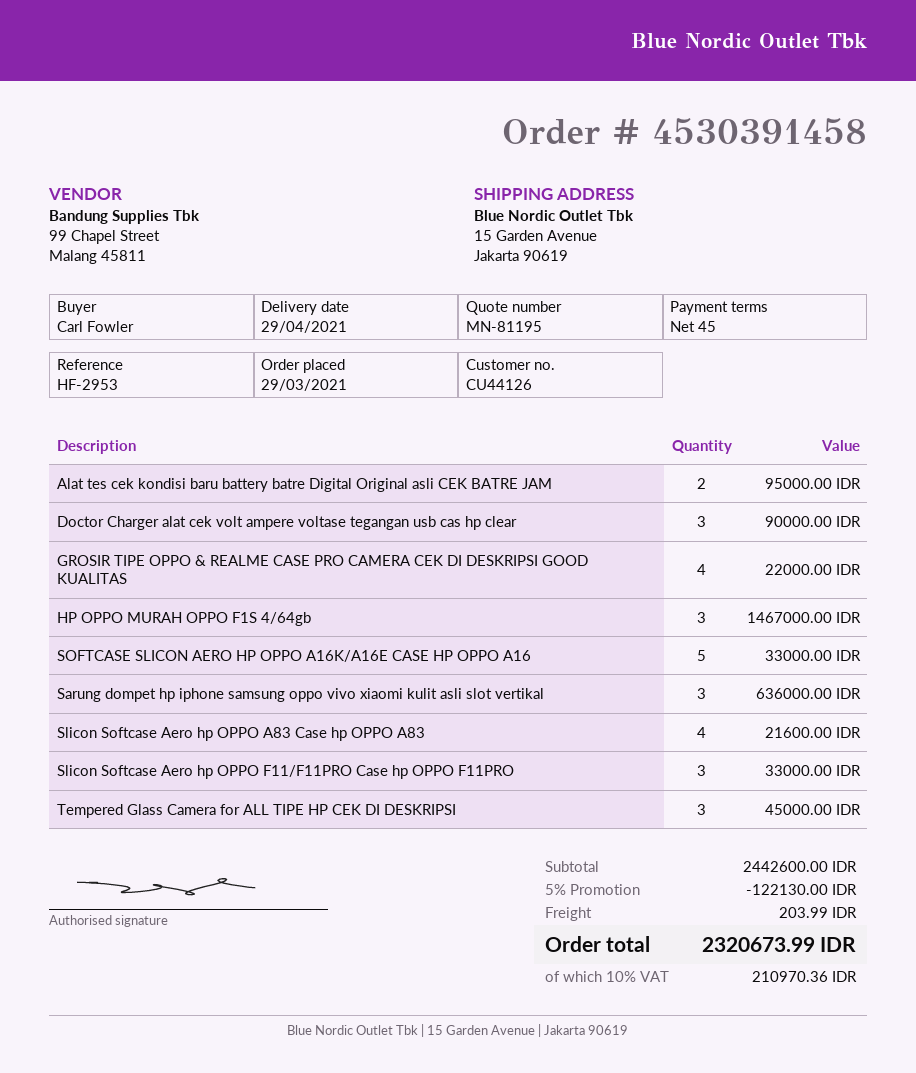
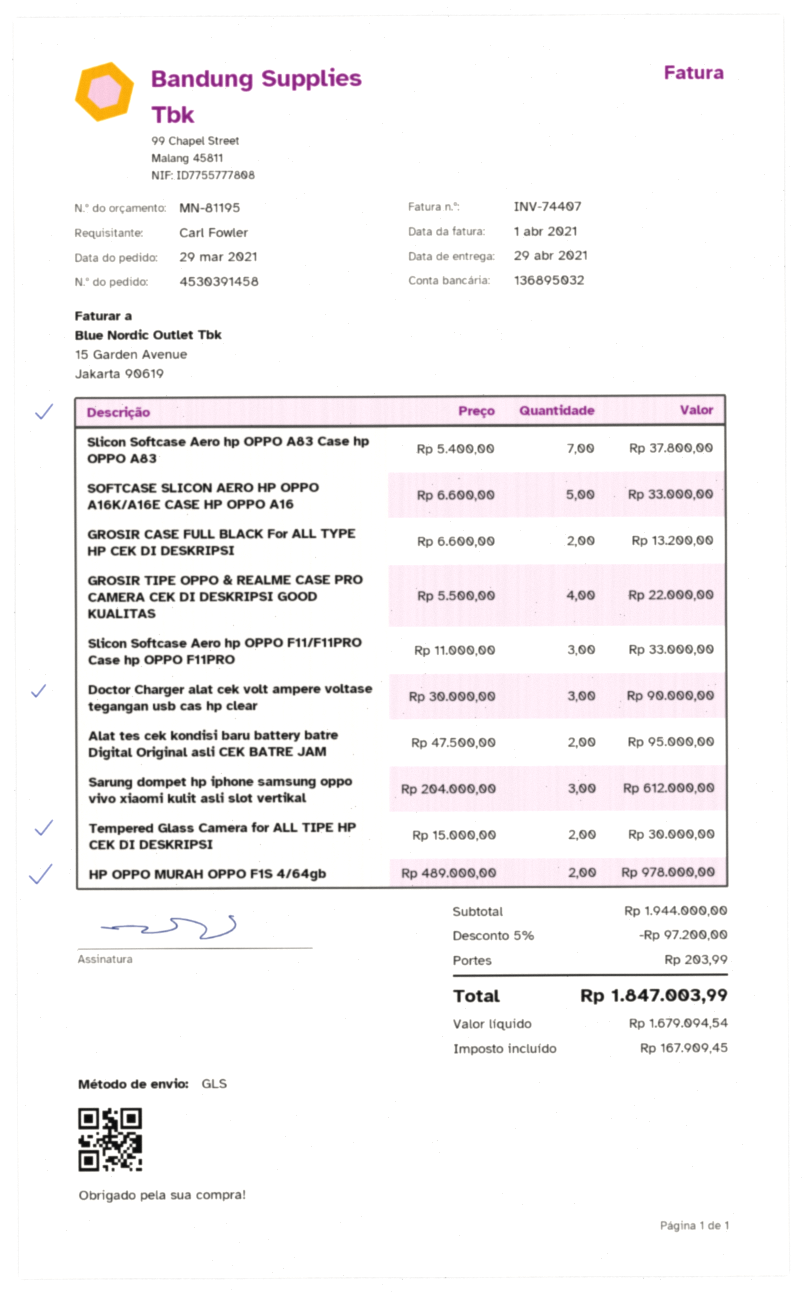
HP OPPO MURAH OPPO F1S 4/64gb: 3 for 1467000.00 -> 2 for 978000.00
Sarung dompet hp iphone samsung oppo vivo xiaomi kulit asli slot vertikal: 3 for 636000.00 -> 3 for 612000.00
Slicon Softcase Aero hp OPPO A83 Case hp OPPO A83: 4 for 21600.00 -> 7 for 37800.00
Tempered Glass Camera for ALL TIPE HP CEK DI DESKRIPSI: 3 for 45000.00 -> 2 for 30000.00
GROSIR CASE FULL BLACK For ALL TYPE HP CEK DI DESKRIPSI: none -> 2 for 13200.00
subtotal: 2442600.00 -> 1944000.00
discount: 5% = 122130.00 -> 5% = 97200.00
tax: 210970.36 -> 167909.45
total: 2320673.99 -> 1847003.99

